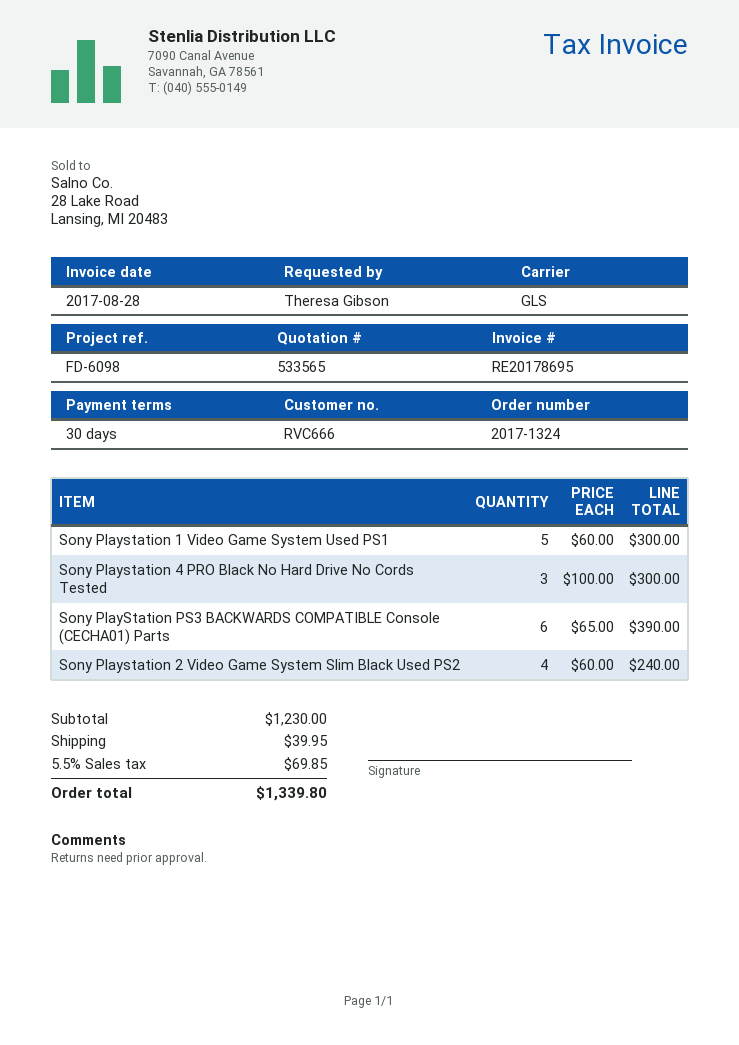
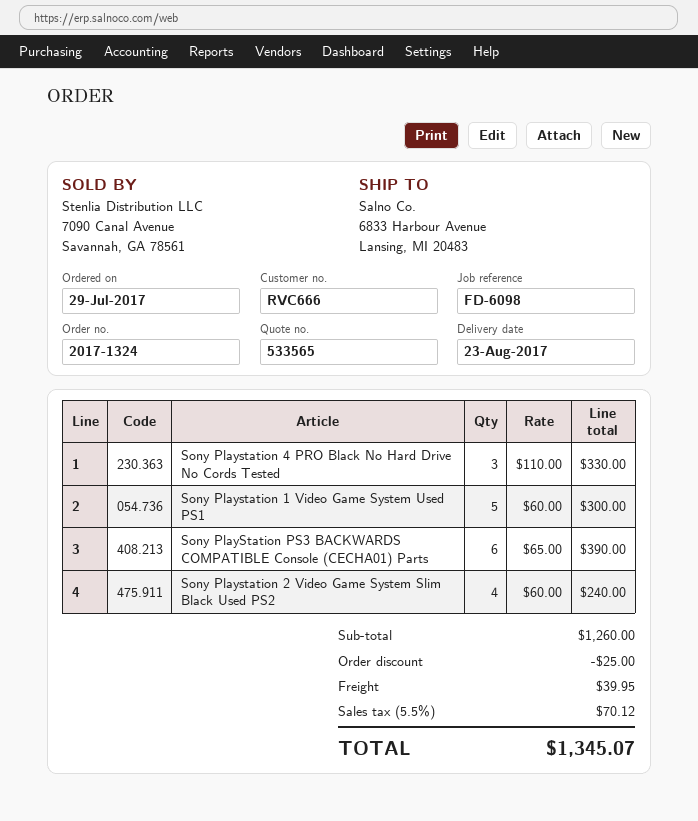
Sony Playstation 4 PRO Black No Hard Drive No Cords Tested: 3 x 100.00 = 300.00 -> 3 x 110.00 = 330.00
subtotal: 1230.00 -> 1260.00
discount: none -> 25.00
tax: 5.5% = 69.85 -> 5.5% = 70.12
total: 1339.80 -> 1345.07

